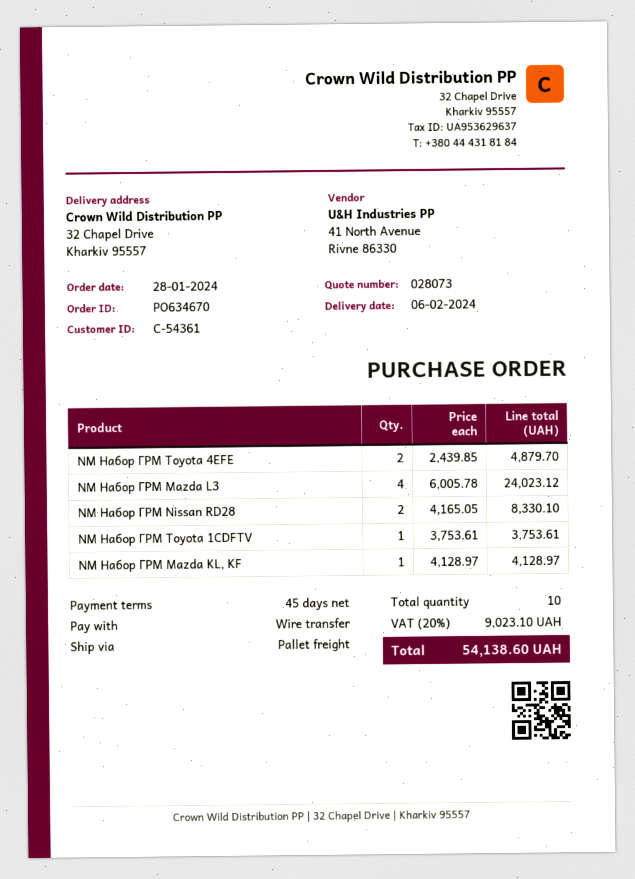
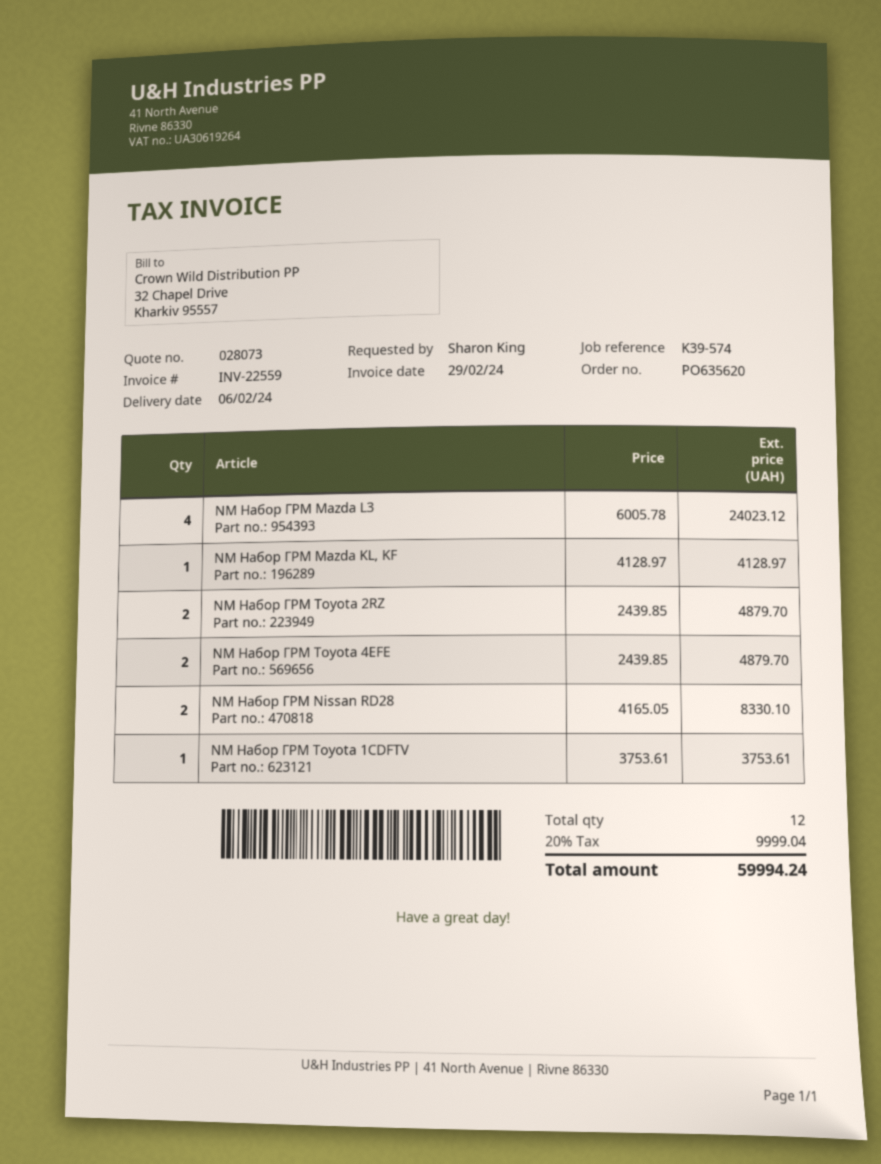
order number: PO634670 -> PO635620
NM Набор ГРМ Toyota 2RZ: none -> 2 x 2439.85 = 4879.70
total quantity: 10 -> 12
tax: 20% = 9023.10 -> 20% = 9999.04
total: 54138.60 -> 59994.24

